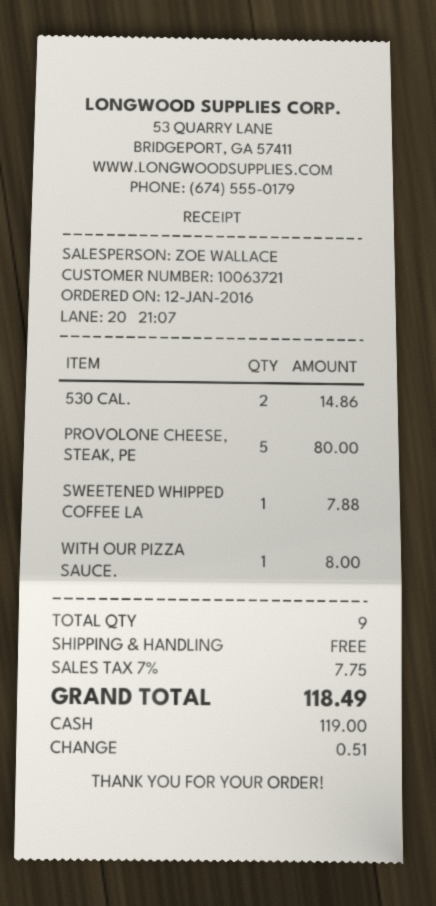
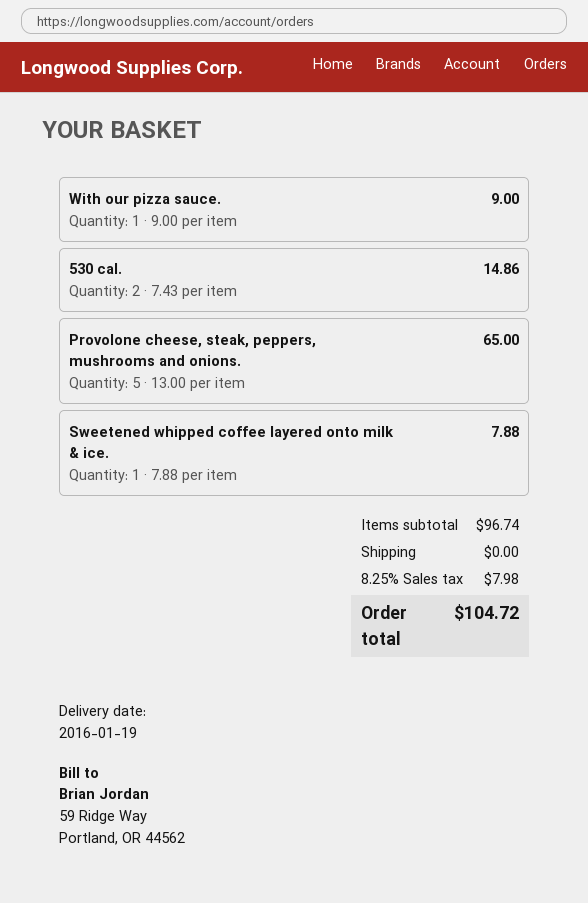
PROVOLONE CHEESE, STEAK, PE: 5 for 80.00 -> 5 for 65.00
WITH OUR PIZZA SAUCE.: 1 for 8.00 -> 1 for 9.00
tax: 7% = 7.75 -> 8.25% = 7.98
total: 118.49 -> 104.72

